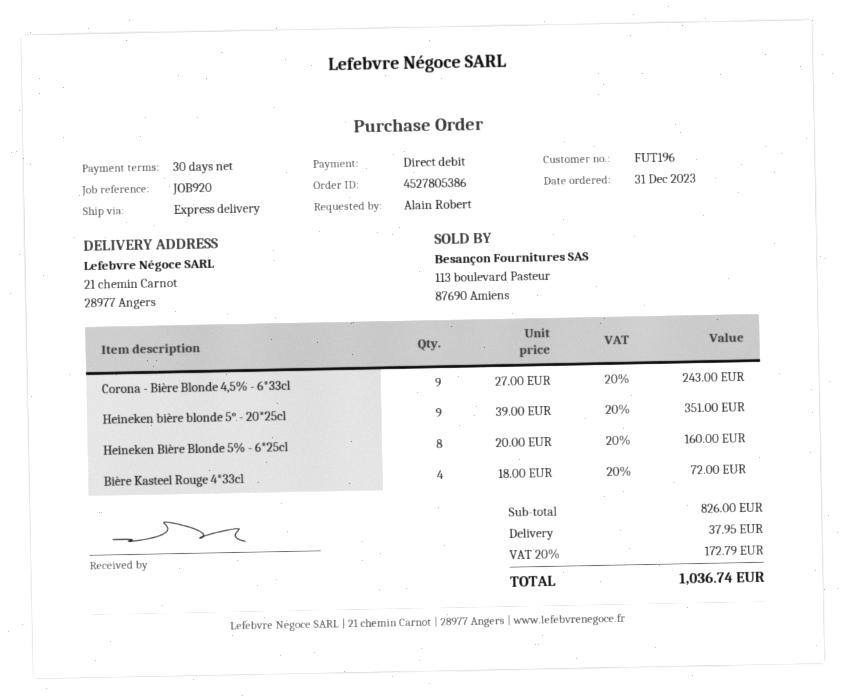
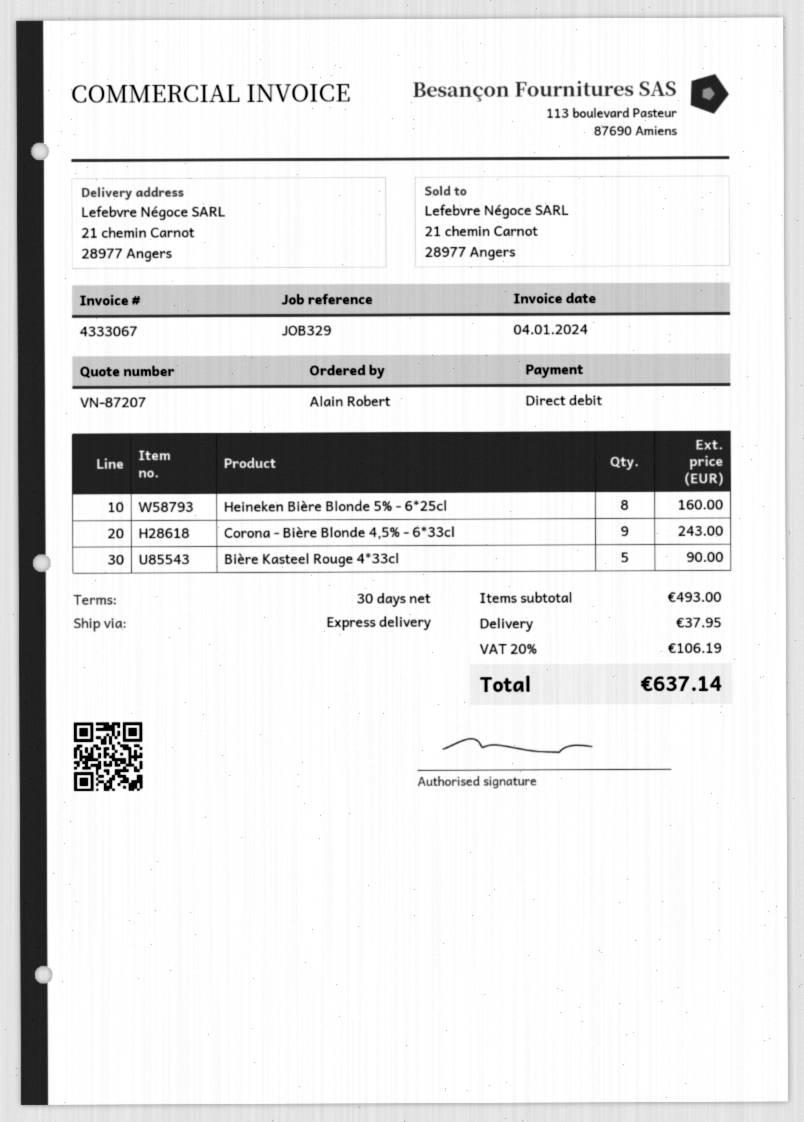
reference: JOB920 -> JOB329
Heineken bière blonde 5° - 20*25cl: 9 for 351.00 -> none
Bière Kasteel Rouge 4*33cl: 4 for 72.00 -> 5 for 90.00
subtotal: 826.00 -> 493.00
tax: 20% = 172.79 -> 20% = 106.19
total: 1036.74 -> 637.14

